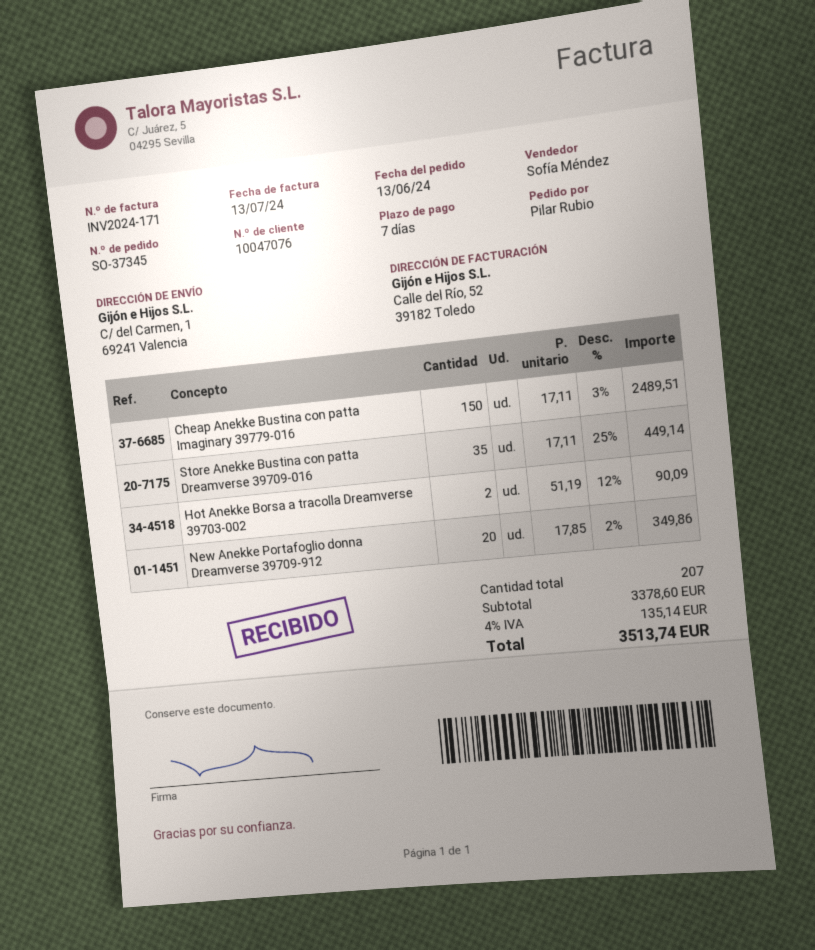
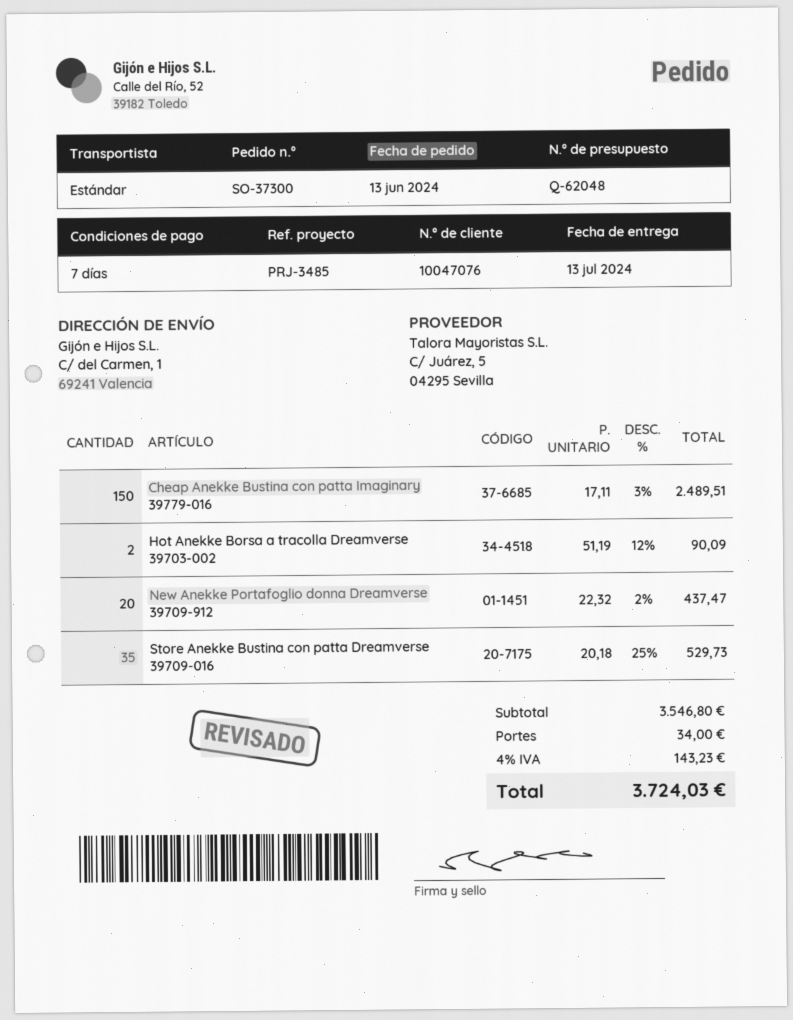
order number: SO-37345 -> SO-37300
Store Anekke Bustina con patta Dreamverse 39709-016: 35 x 17.11 - 25% = 449.14 -> 35 x 20.18 - 25% = 529.73
New Anekke Portafoglio donna Dreamverse 39709-912: 20 x 17.85 - 2% = 349.86 -> 20 x 22.32 - 2% = 437.47
subtotal: 3378.60 -> 3546.80
shipping: none -> 34.00
tax: 4% = 135.14 -> 4% = 143.23
total: 3513.74 -> 3724.03

